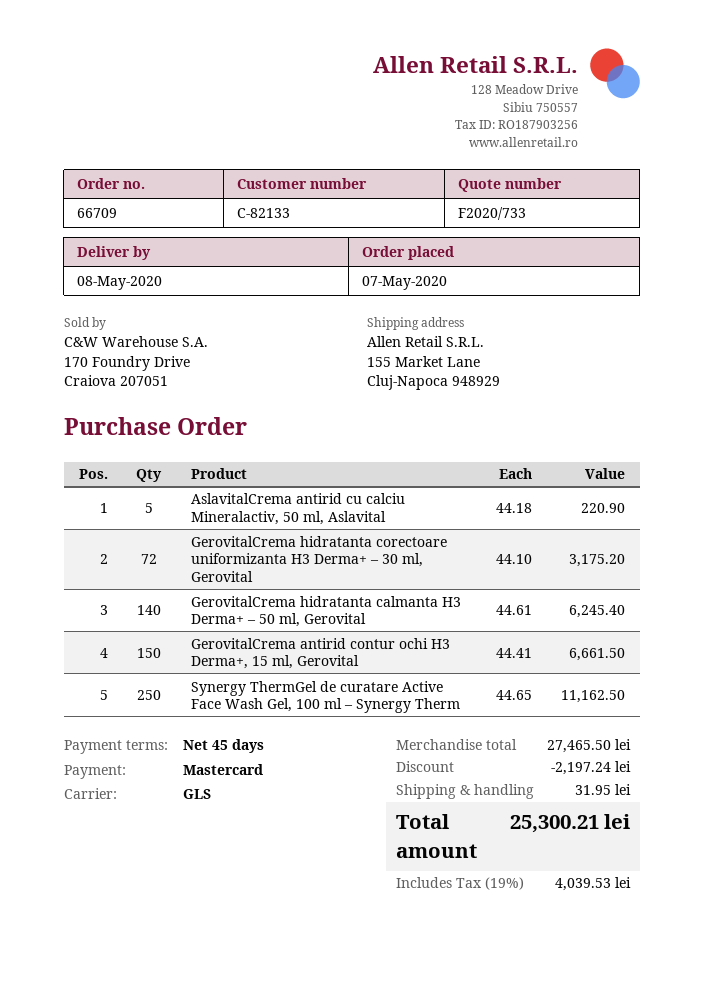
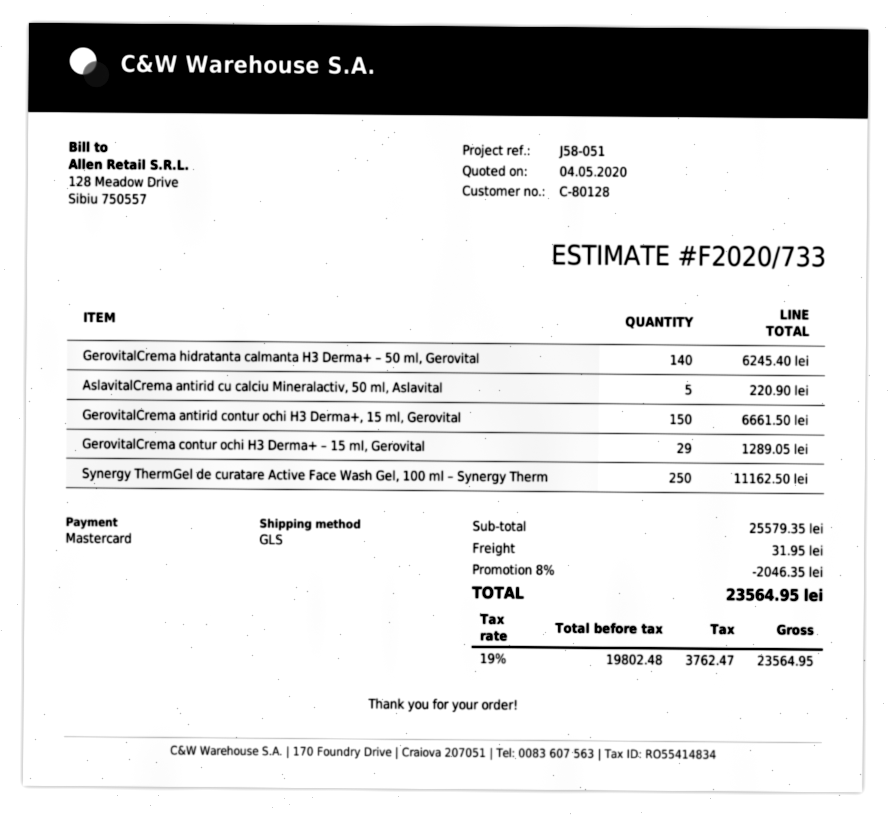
customer number: C-82133 -> C-80128
GerovitalCrema hidratanta corectoare uniformizanta H3 Derma+ – 30 ml, Gerovital: 72 for 3175.20 -> none
GerovitalCrema contur ochi H3 Derma+ – 15 ml, Gerovital: none -> 29 for 1289.05
subtotal: 27465.50 -> 25579.35
discount: 2197.24 -> 2046.35
tax: 19% = 4039.53 -> 19% = 3762.47
total: 25300.21 -> 23564.95

